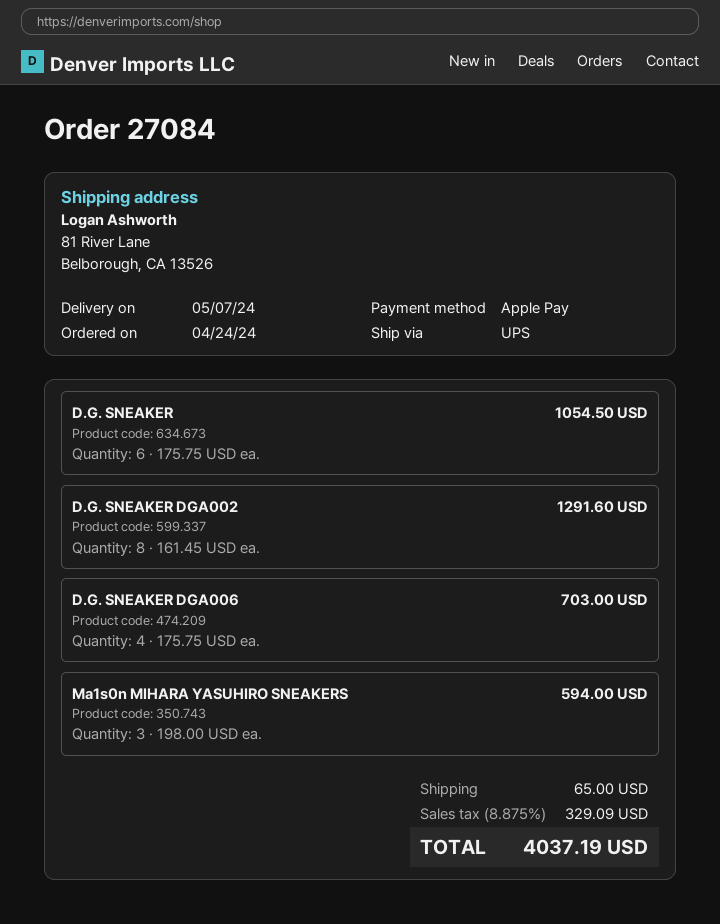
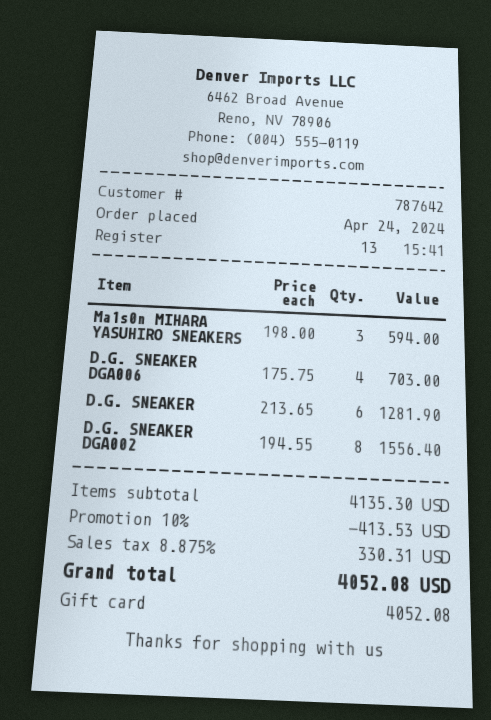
payment method: Apple Pay -> gift card
D.G. SNEAKER: 6 x 175.75 = 1054.50 -> 6 x 213.65 = 1281.90
D.G. SNEAKER DGA002: 8 x 161.45 = 1291.60 -> 8 x 194.55 = 1556.40
discount: none -> 10% = 413.53
shipping: 65.00 -> none
tax: 8.875% = 329.09 -> 8.875% = 330.31
total: 4037.19 -> 4052.08

